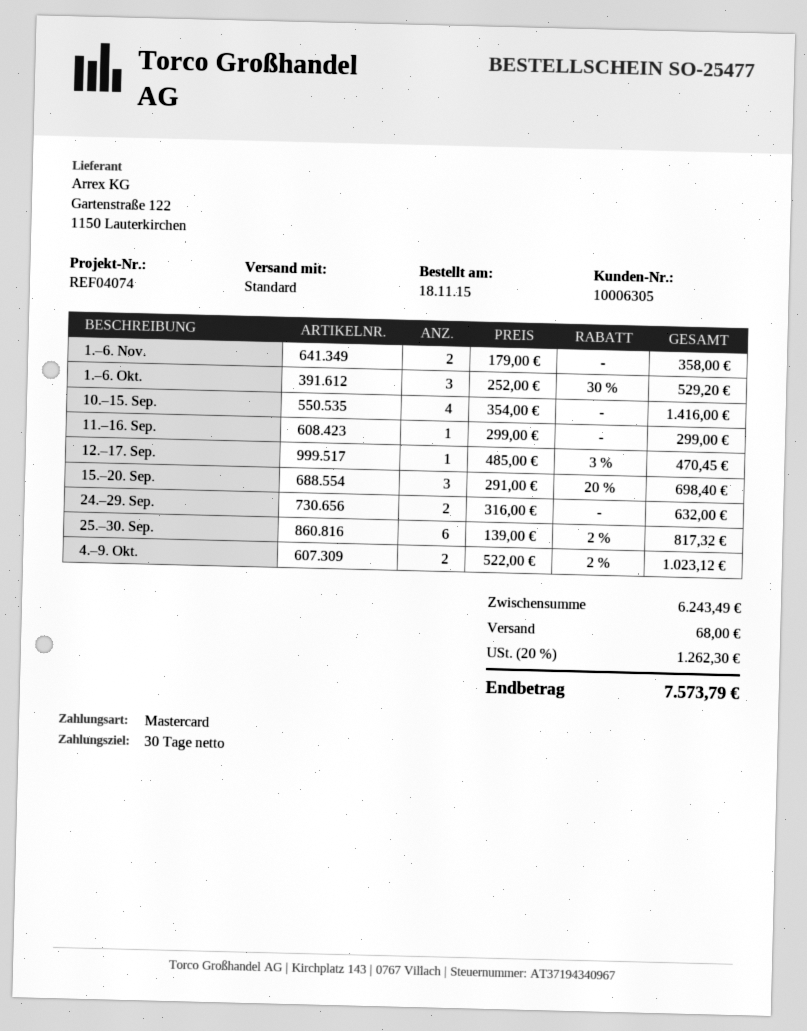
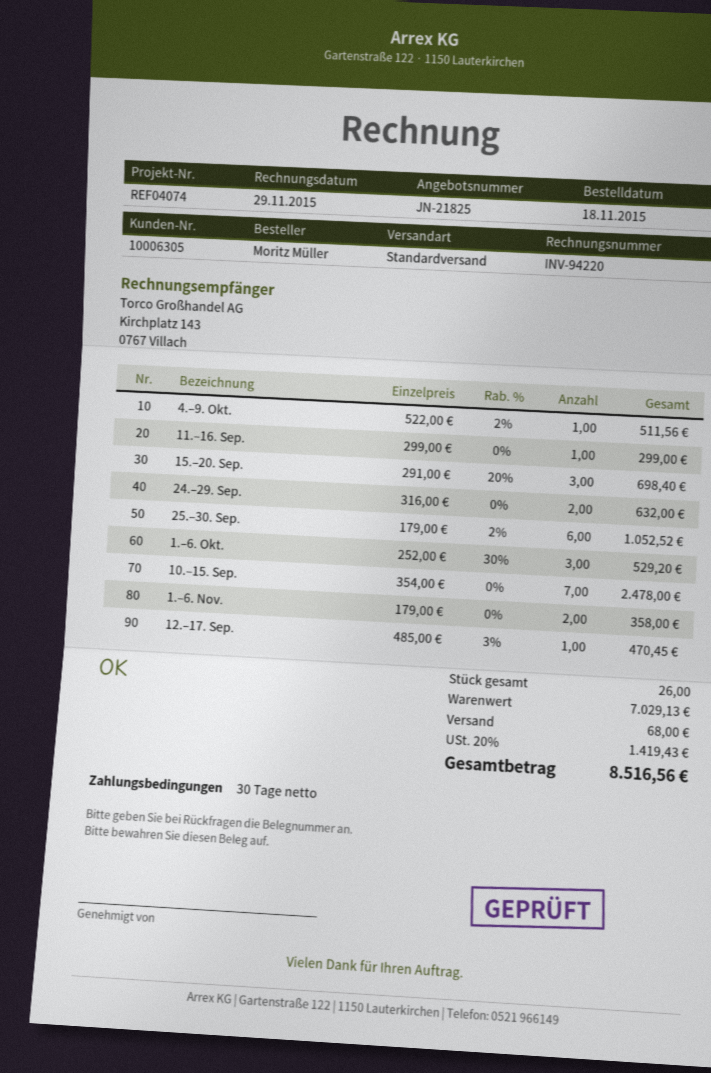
10.–15. Sep.: 4 x 354.00 = 1416.00 -> 7 x 354.00 = 2478.00
25.–30. Sep.: 6 x 139.00 - 2% = 817.32 -> 6 x 179.00 - 2% = 1052.52
4.–9. Okt.: 2 x 522.00 - 2% = 1023.12 -> 1 x 522.00 - 2% = 511.56
subtotal: 6243.49 -> 7029.13
tax: 20% = 1262.30 -> 20% = 1419.43
total: 7573.79 -> 8516.56

